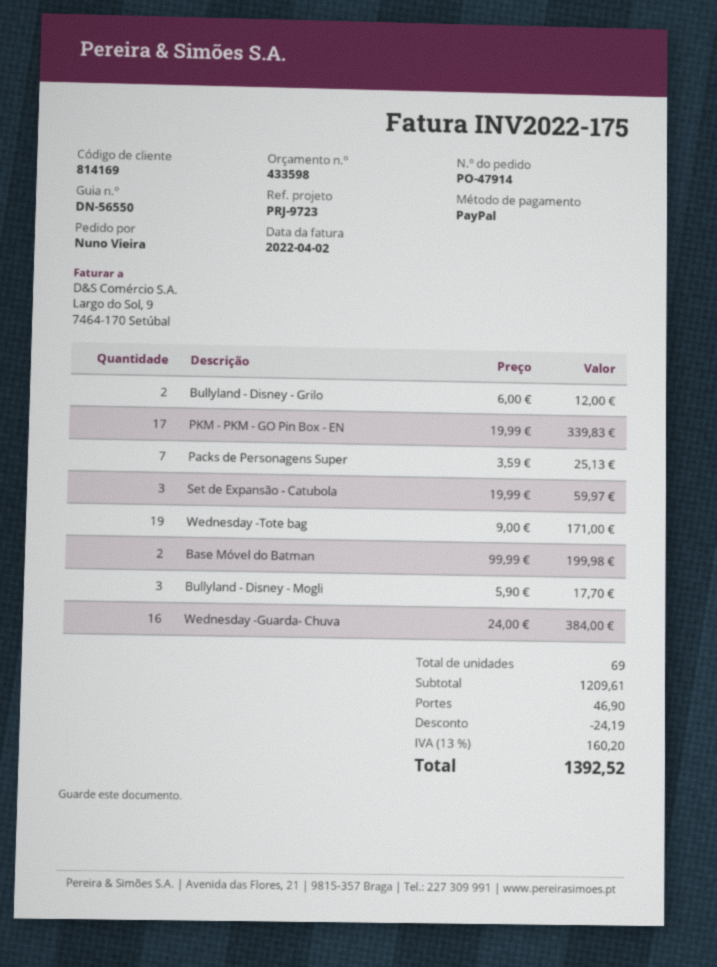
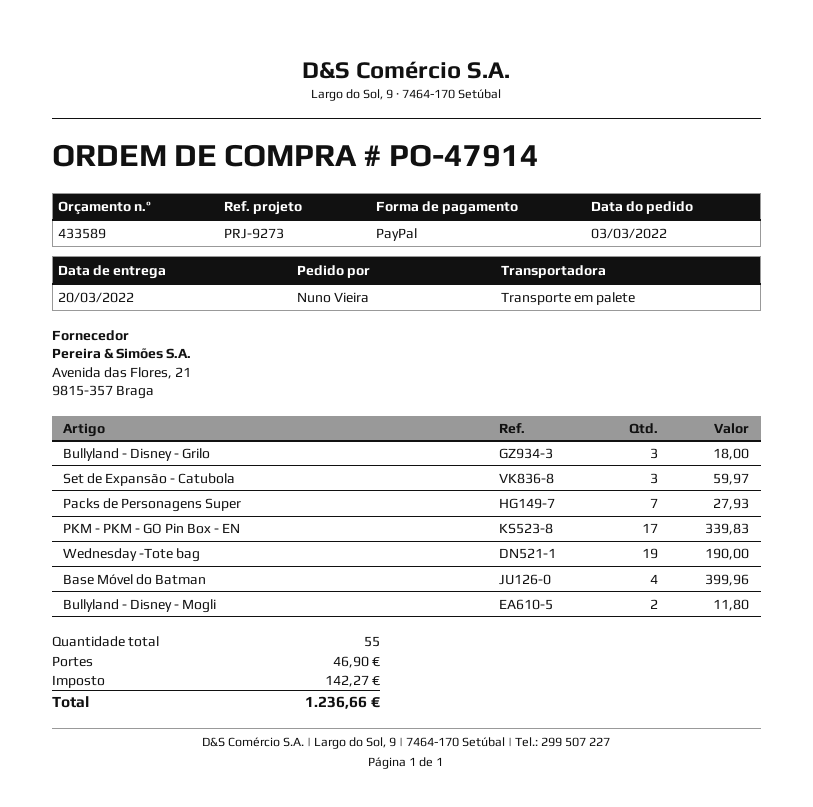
quote number: 433598 -> 433589
reference: PRJ-9723 -> PRJ-9273
Bullyland - Disney - Grilo: 2 for 12.00 -> 3 for 18.00
Packs de Personagens Super: 7 for 25.13 -> 7 for 27.93
Wednesday -Tote bag: 19 for 171.00 -> 19 for 190.00
Base Móvel do Batman: 2 for 199.98 -> 4 for 399.96
Bullyland - Disney - Mogli: 3 for 17.70 -> 2 for 11.80
Wednesday -Guarda- Chuva: 16 for 384.00 -> none
total quantity: 69 -> 55
discount: 24.19 -> none
tax: 160.20 -> 142.27
total: 1392.52 -> 1236.66

